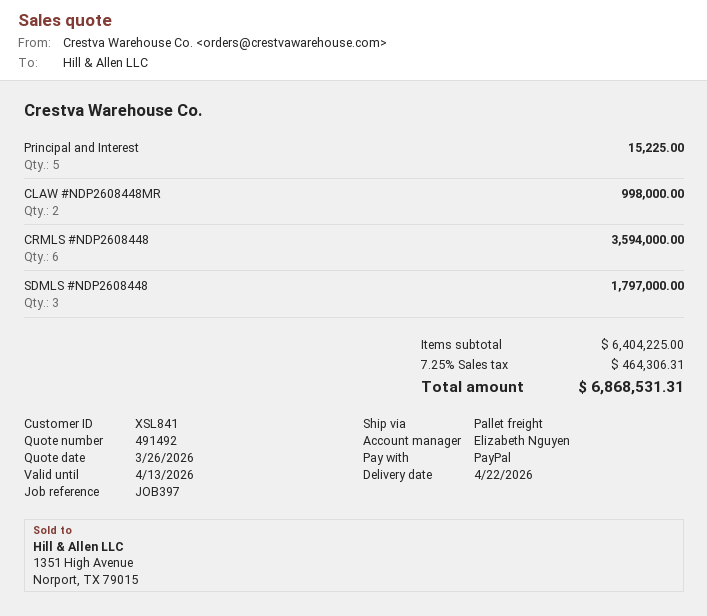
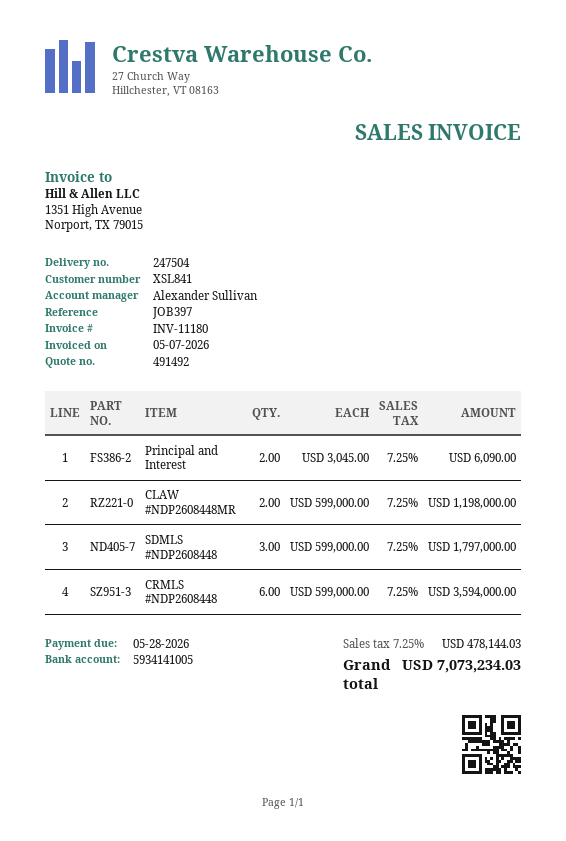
sales rep: Elizabeth Nguyen -> Alexander Sullivan
Principal and Interest: 5 for 15225.00 -> 2 for 6090.00
CLAW #NDP2608448MR: 2 for 998000.00 -> 2 for 1198000.00
tax: 7.25% = 464306.31 -> 7.25% = 478144.03
total: 6868531.31 -> 7073234.03

